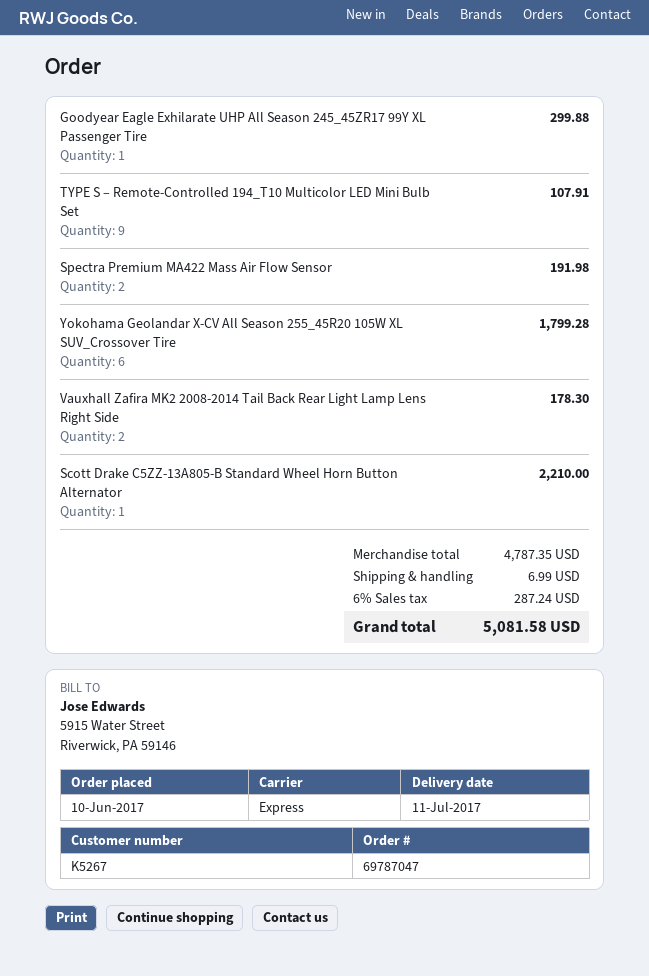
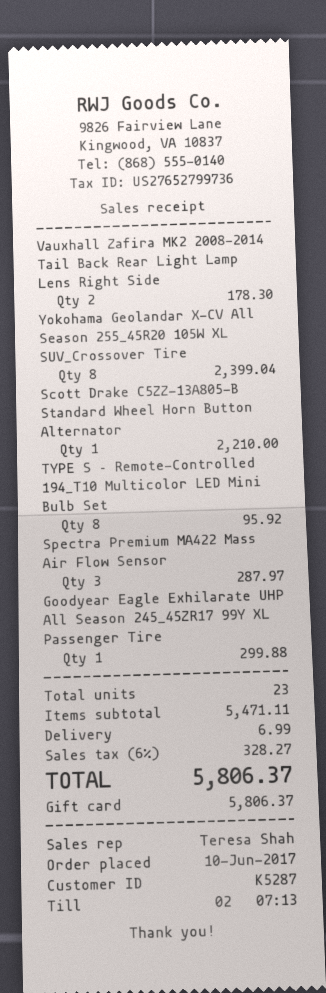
customer number: K5267 -> K5287
TYPE S – Remote-Controlled 194_T10 Multicolor LED Mini Bulb Set: 9 for 107.91 -> 8 for 95.92
Spectra Premium MA422 Mass Air Flow Sensor: 2 for 191.98 -> 3 for 287.97
Yokohama Geolandar X-CV All Season 255_45R20 105W XL SUV_Crossover Tire: 6 for 1799.28 -> 8 for 2399.04
subtotal: 4787.35 -> 5471.11
tax: 6% = 287.24 -> 6% = 328.27
total: 5081.58 -> 5806.37

